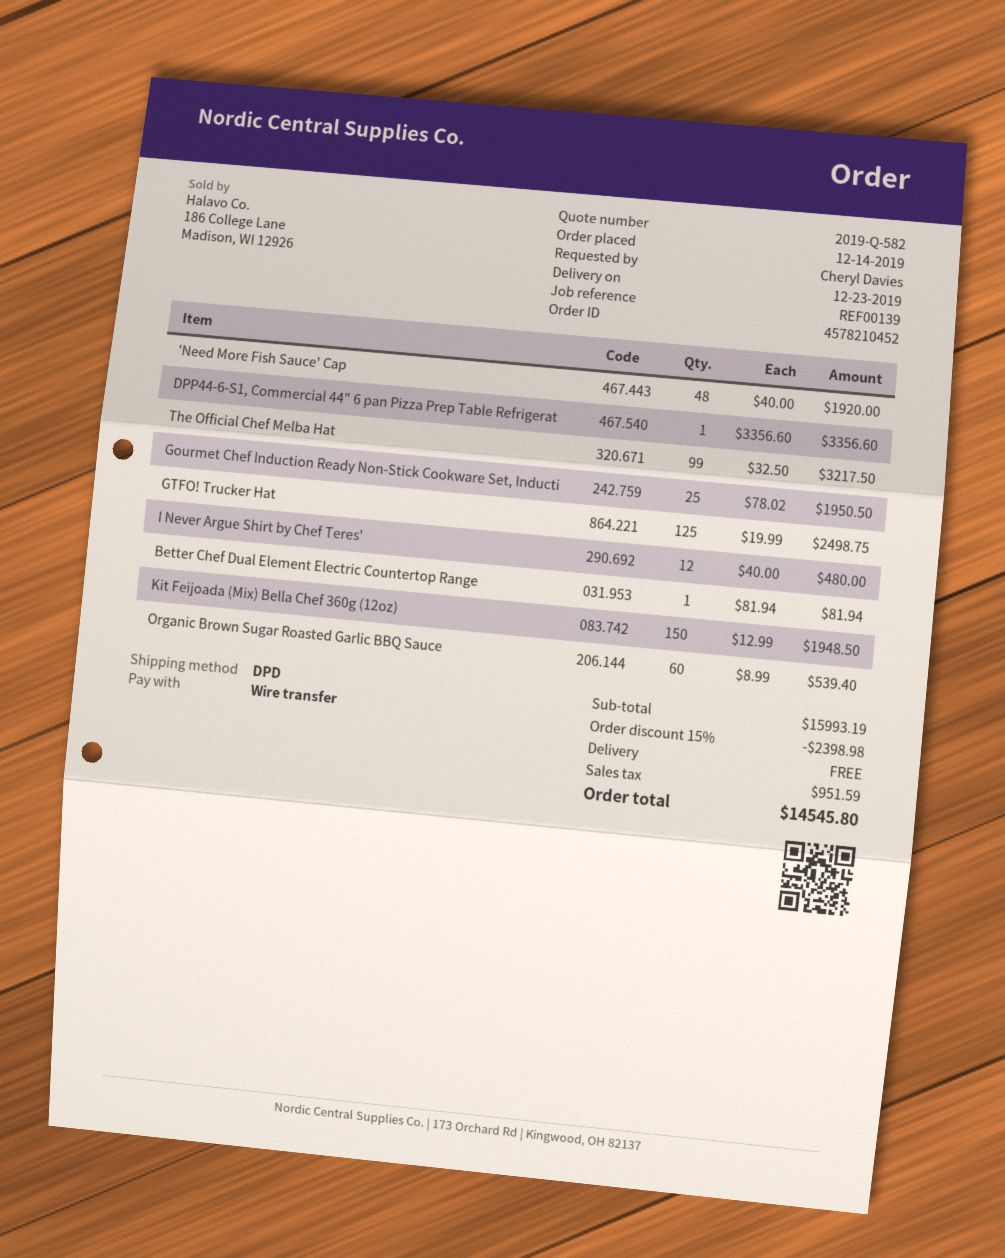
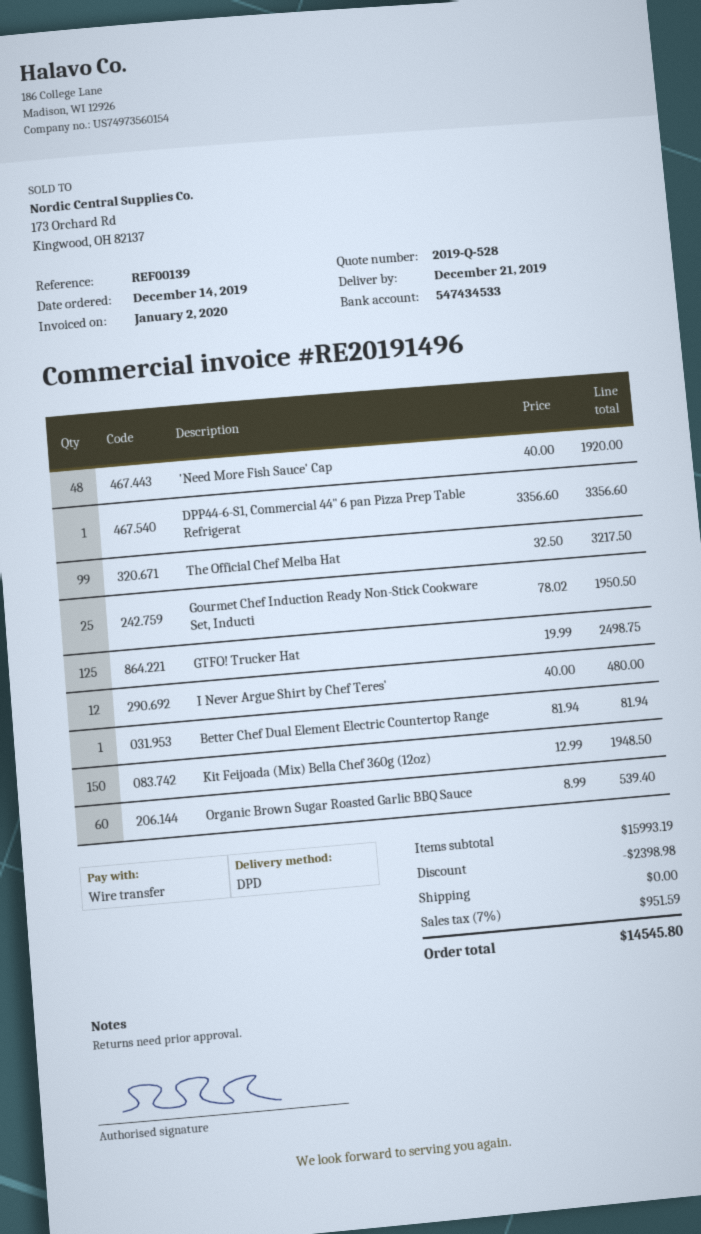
quote number: 2019-Q-582 -> 2019-Q-528
delivery date: 2019-12-23 -> 2019-12-21

